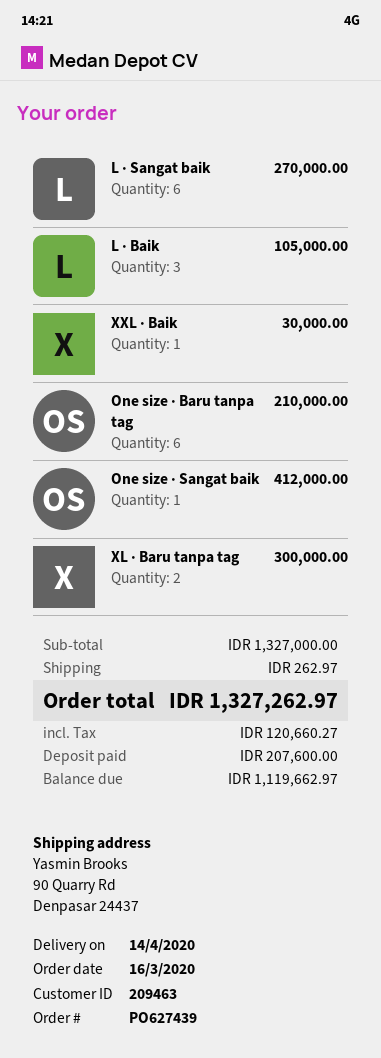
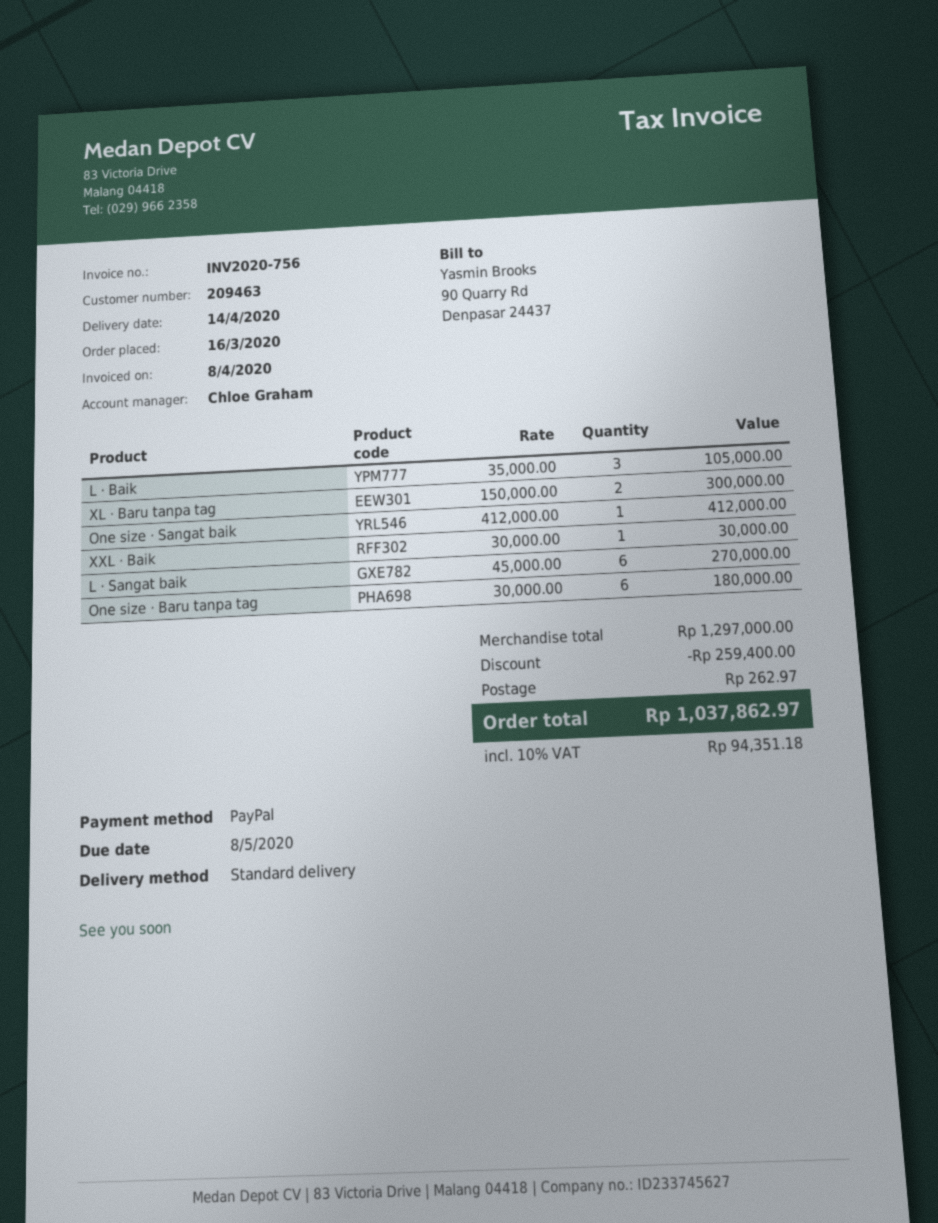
One size · Baru tanpa tag: 6 for 210000.00 -> 6 for 180000.00
subtotal: 1327000.00 -> 1297000.00
discount: none -> 259400.00
tax: 120660.27 -> 94351.18
total: 1327262.97 -> 1037862.97

